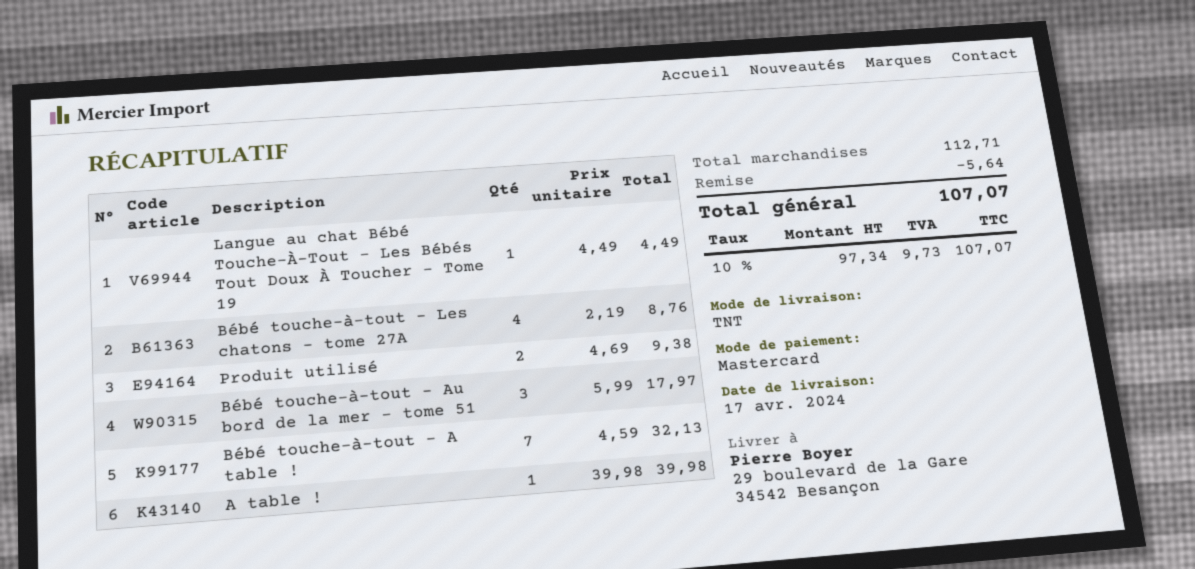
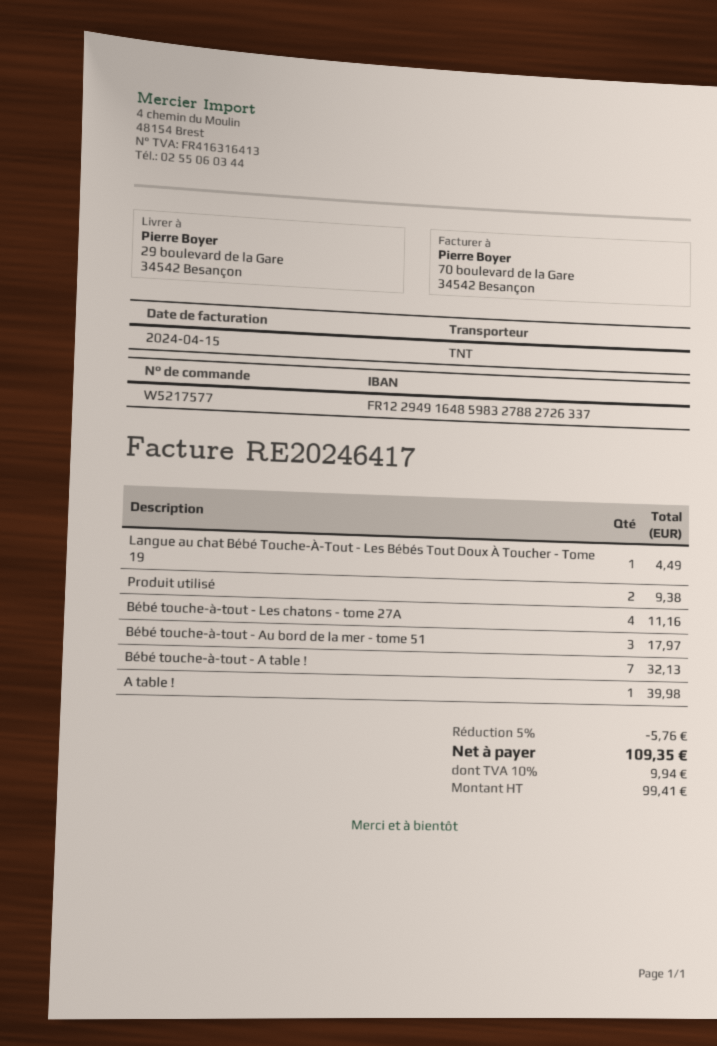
Bébé touche-à-tout - Les chatons - tome 27A: 4 for 8.76 -> 4 for 11.16
discount: 5.64 -> 5.76
net: 97.34 -> 99.41
tax: 10% = 9.73 -> 10% = 9.94
total: 107.07 -> 109.35

